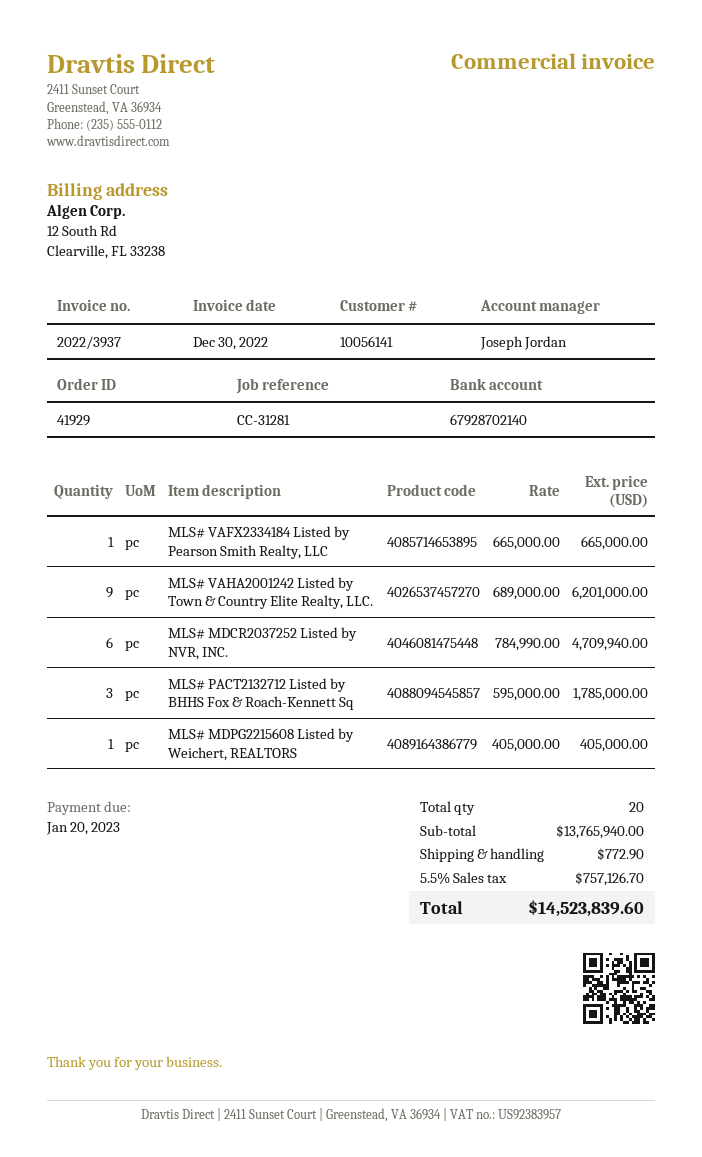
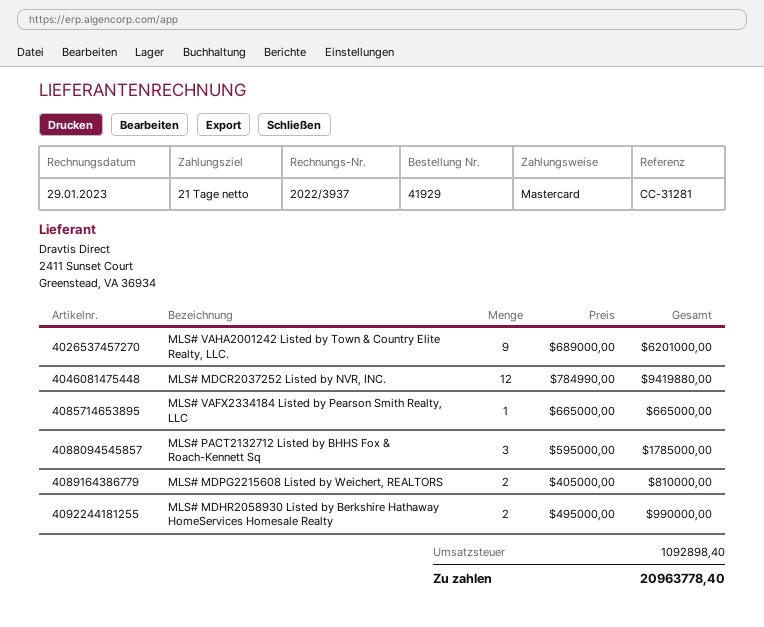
invoice date: 2022-12-30 -> 2023-01-29
MLS# MDCR2037252 Listed by NVR, INC.: 6 x 784990.00 = 4709940.00 -> 12 x 784990.00 = 9419880.00
MLS# MDPG2215608 Listed by Weichert, REALTORS: 1 x 405000.00 = 405000.00 -> 2 x 405000.00 = 810000.00
MLS# MDHR2058930 Listed by Berkshire Hathaway HomeServices Homesale Realty: none -> 2 x 495000.00 = 990000.00
shipping: 772.90 -> none
tax: 757126.70 -> 1092898.40
total: 14523839.60 -> 20963778.40

